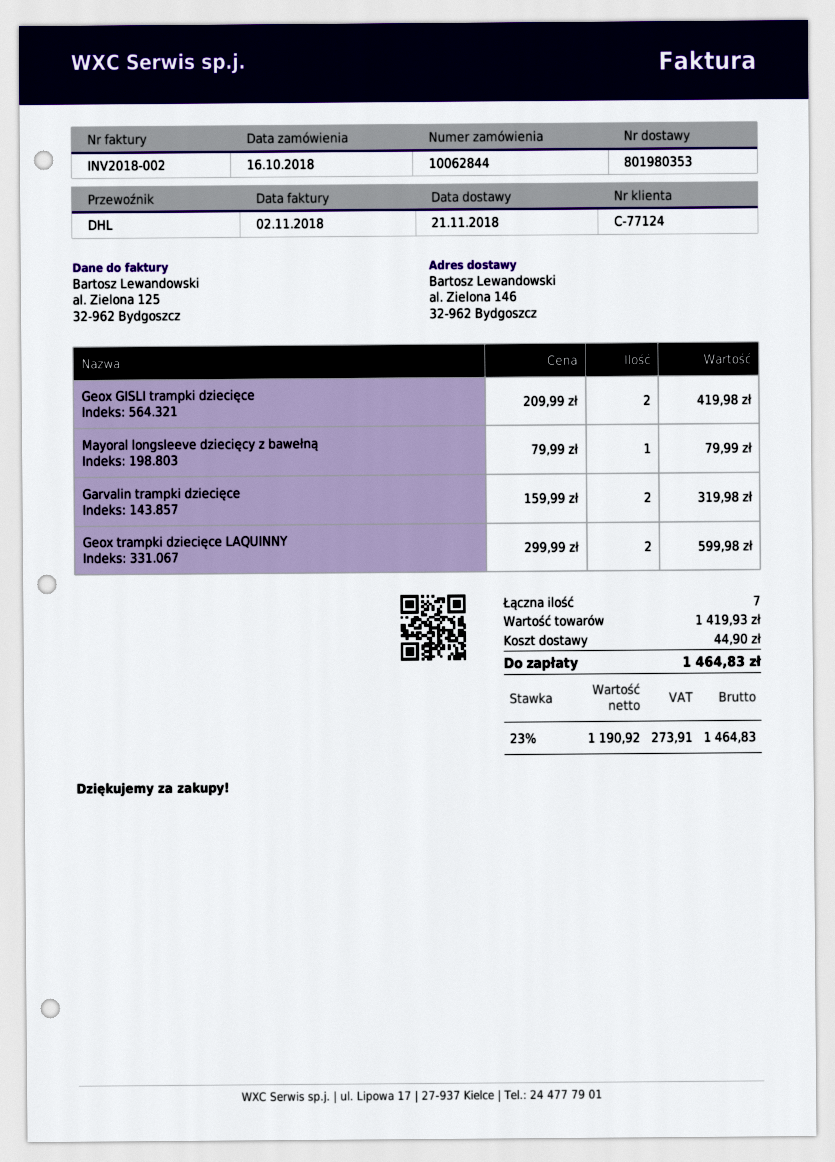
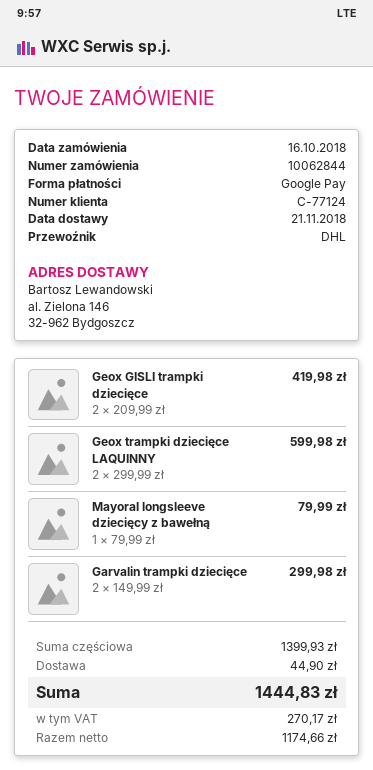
Garvalin trampki dziecięce: 2 x 159.99 = 319.98 -> 2 x 149.99 = 299.98
subtotal: 1419.93 -> 1399.93
net: 1190.92 -> 1174.66
tax: 273.91 -> 270.17
total: 1464.83 -> 1444.83

